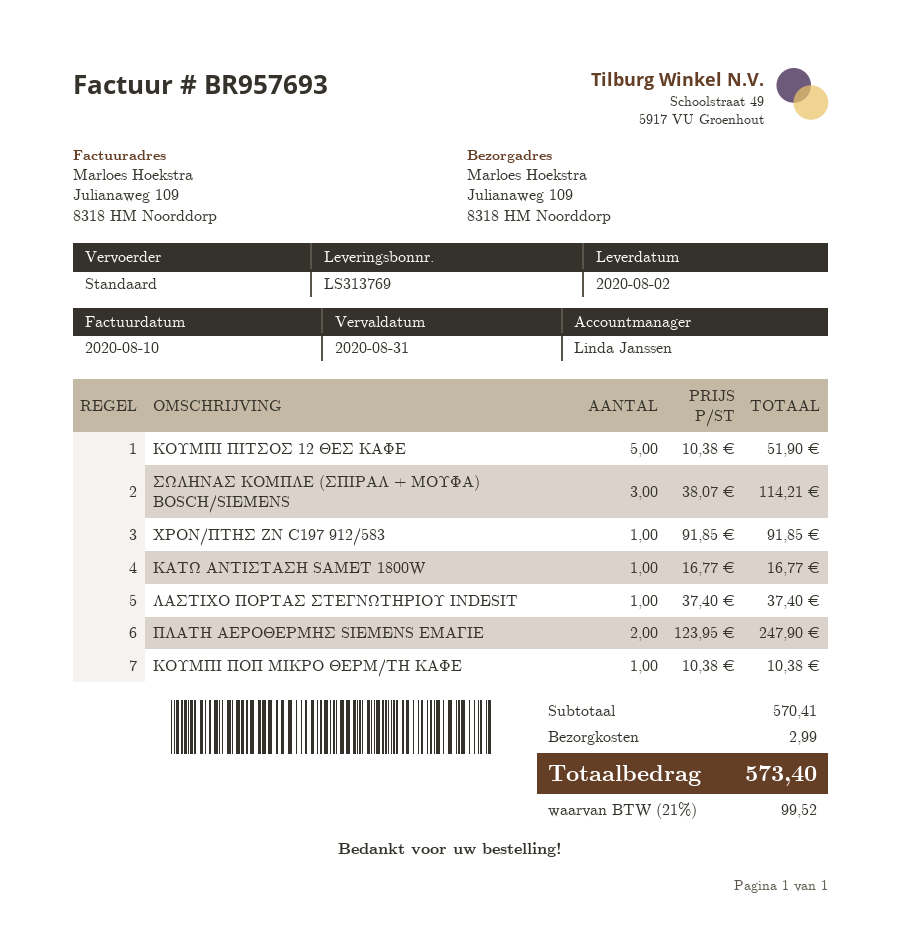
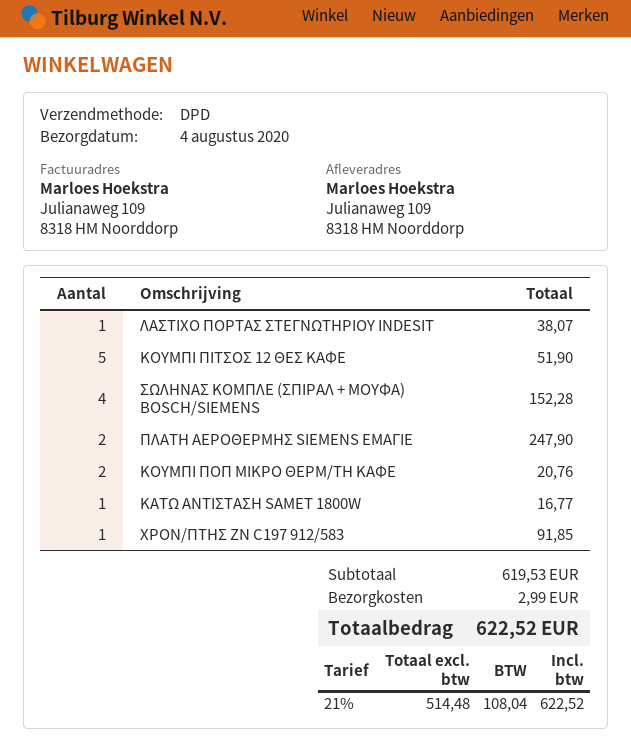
delivery date: 2020-08-02 -> 2020-08-04
shipping method: standard -> DPD
ΣΩΛΗΝΑΣ ΚΟΜΠΛΕ (ΣΠΙΡΑΛ + ΜΟΥΦΑ) BOSCH/SIEMENS: 3 for 114.21 -> 4 for 152.28
ΛΑΣΤΙΧΟ ΠΟΡΤΑΣ ΣΤΕΓΝΩΤΗΡΙΟΥ INDESIT: 1 for 37.40 -> 1 for 38.07
ΚΟΥΜΠΙ ΠΟΠ ΜΙΚΡΟ ΘΕΡΜ/ΤΗ ΚΑΦΕ: 1 for 10.38 -> 2 for 20.76
subtotal: 570.41 -> 619.53
tax: 21% = 99.52 -> 21% = 108.04
total: 573.40 -> 622.52

